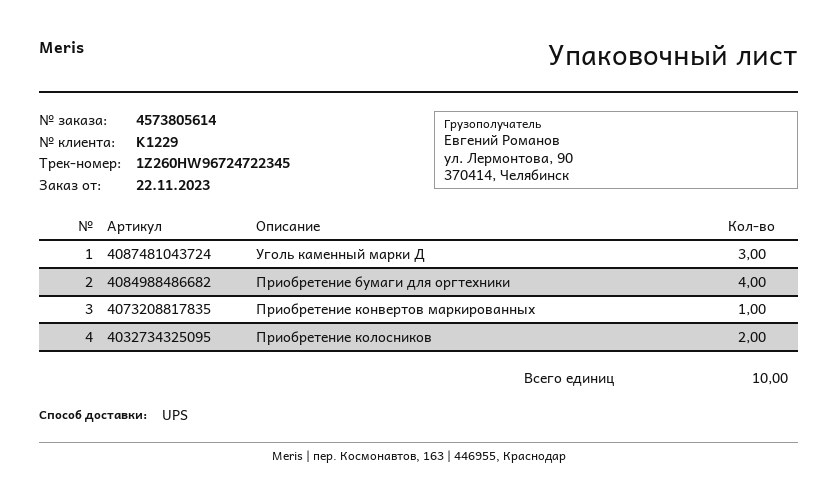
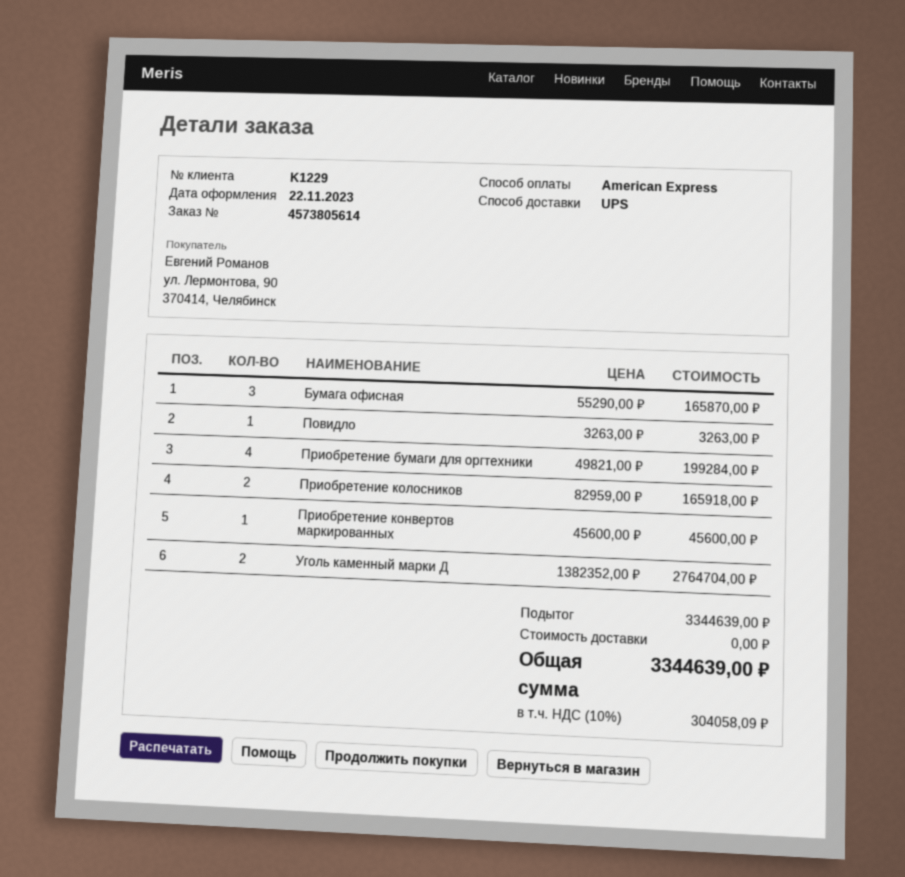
Уголь каменный марки Д: 3 -> 2
Бумага офисная: none -> 3
Повидло: none -> 1

